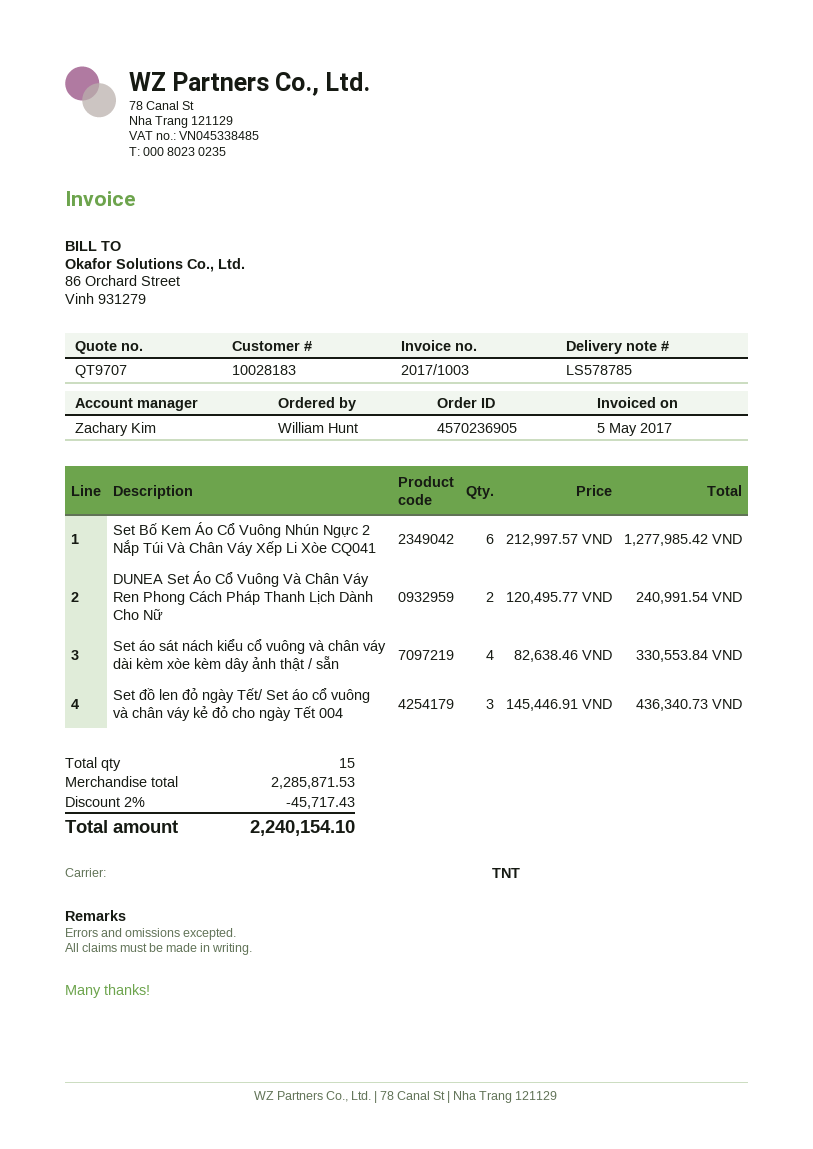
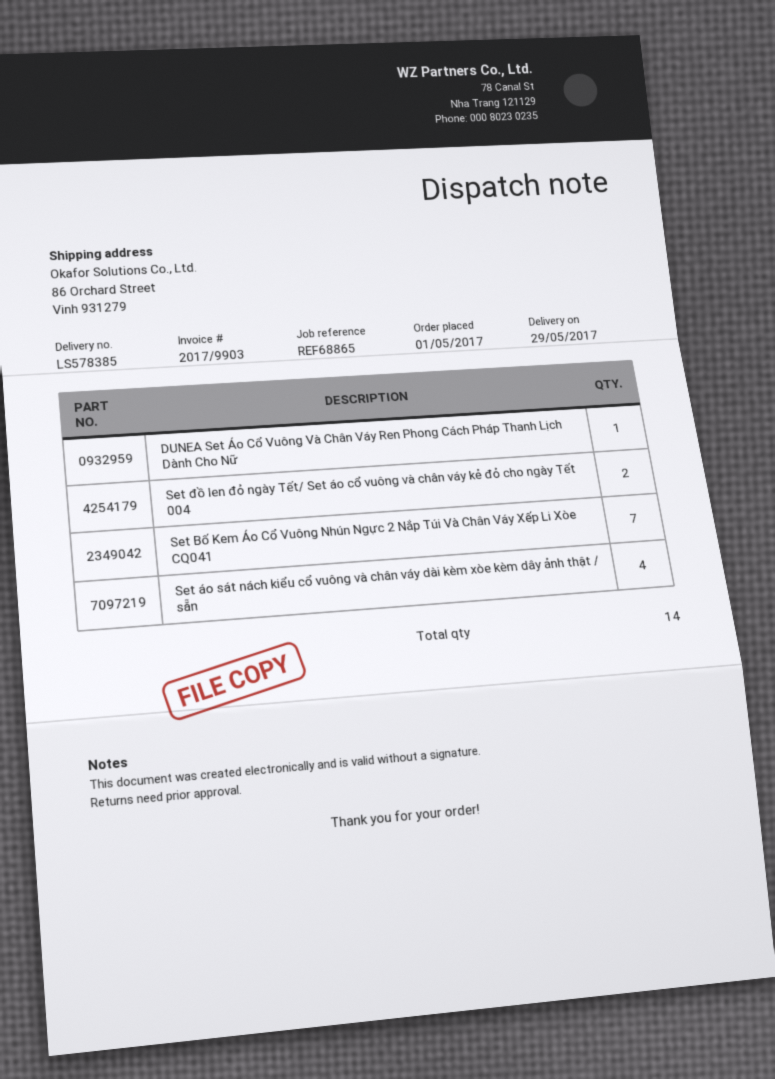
delivery note number: LS578785 -> LS578385
invoice number: 2017/1003 -> 2017/9903
Set Bố Kem Áo Cổ Vuông Nhún Ngực 2 Nắp Túi Và Chân Váy Xếp Li Xòe CQ041: 6 -> 7
DUNEA Set Áo Cổ Vuông Và Chân Váy Ren Phong Cách Pháp Thanh Lịch Dành Cho Nữ: 2 -> 1
Set đồ len đỏ ngày Tết/ Set áo cổ vuông và chân váy kẻ đỏ cho ngày Tết 004: 3 -> 2
total quantity: 15 -> 14

